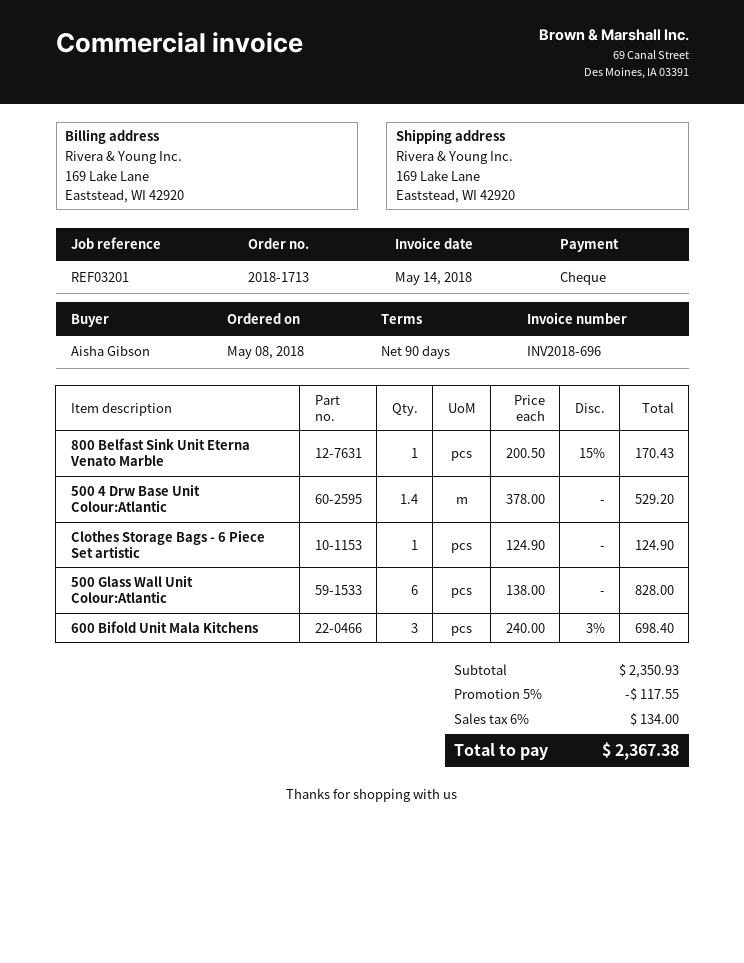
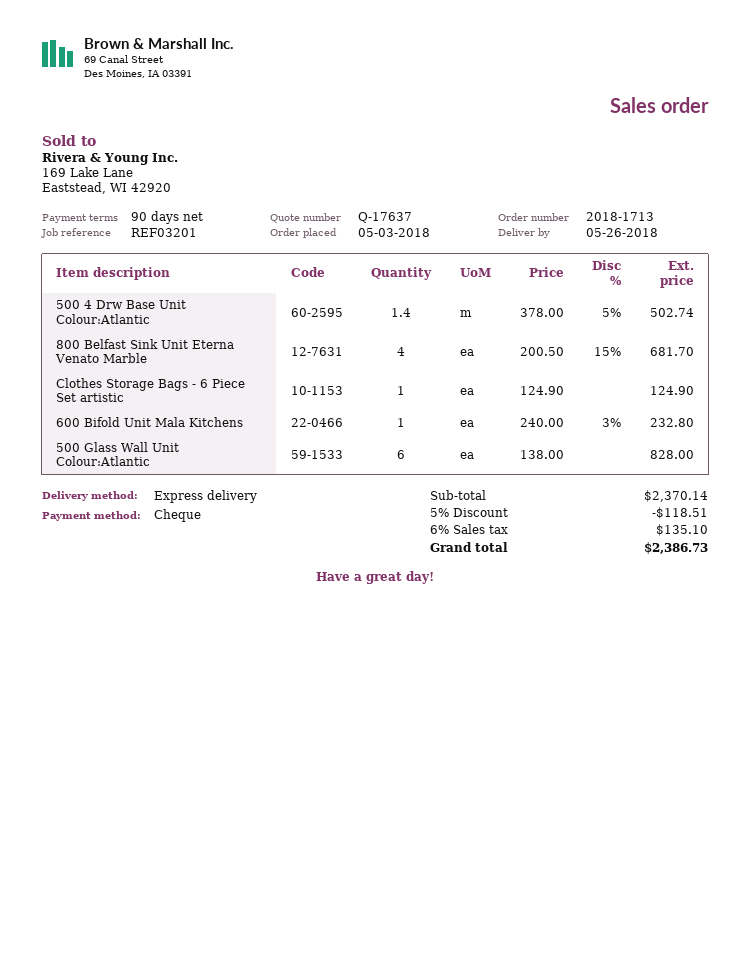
order date: 2018-05-08 -> 2018-05-03
800 Belfast Sink Unit Eterna Venato Marble: 1 x 200.50 - 15% = 170.43 -> 4 x 200.50 - 15% = 681.70
500 4 Drw Base Unit Colour:Atlantic: 1.4 x 378.00 = 529.20 -> 1.4 x 378.00 - 5% = 502.74
600 Bifold Unit Mala Kitchens: 3 x 240.00 - 3% = 698.40 -> 1 x 240.00 - 3% = 232.80
subtotal: 2350.93 -> 2370.14
discount: 5% = 117.55 -> 5% = 118.51
tax: 6% = 134.00 -> 6% = 135.10
total: 2367.38 -> 2386.73

